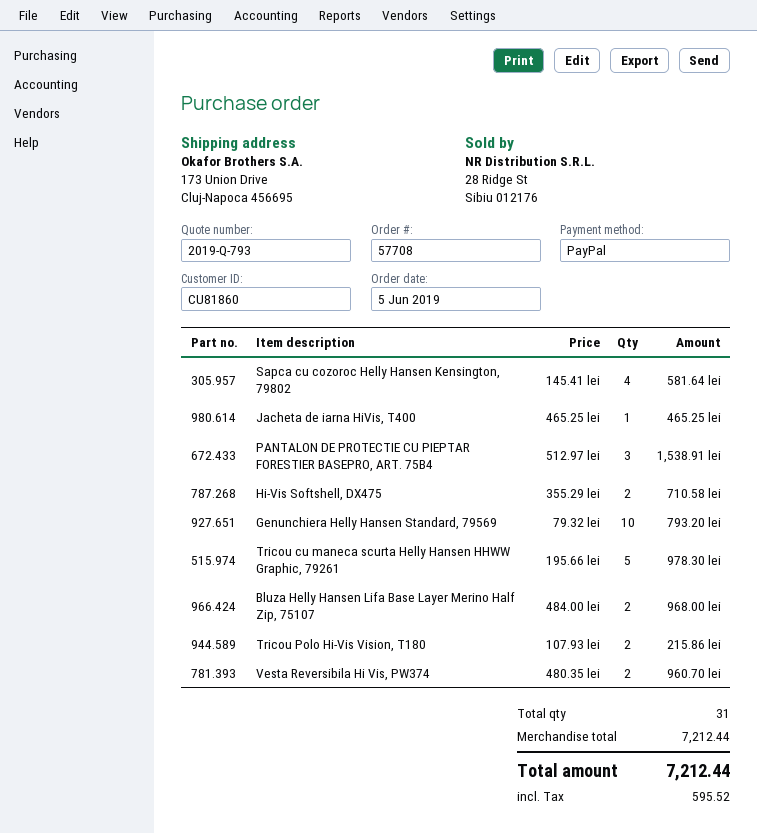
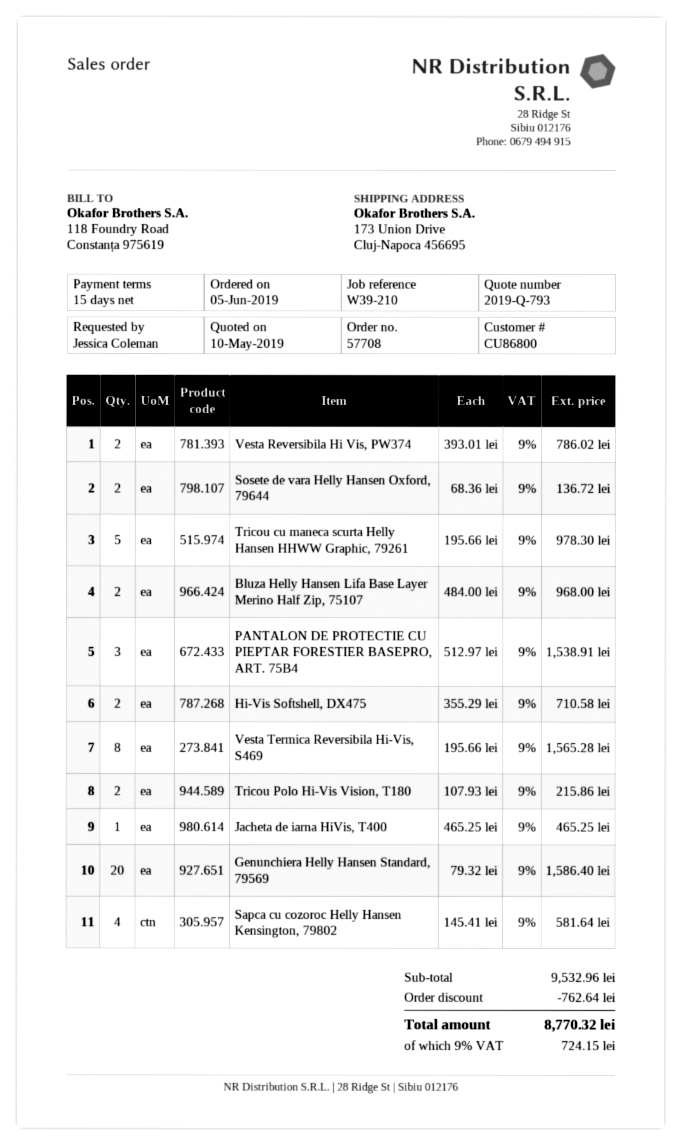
customer number: CU81860 -> CU86800
Genunchiera Helly Hansen Standard, 79569: 10 x 79.32 = 793.20 -> 20 x 79.32 = 1586.40
Vesta Reversibila Hi Vis, PW374: 2 x 480.35 = 960.70 -> 2 x 393.01 = 786.02
Sosete de vara Helly Hansen Oxford, 79644: none -> 2 x 68.36 = 136.72
Vesta Termica Reversibila Hi-Vis, S469: none -> 8 x 195.66 = 1565.28
subtotal: 7212.44 -> 9532.96
discount: none -> 762.64
tax: 595.52 -> 724.15
total: 7212.44 -> 8770.32

